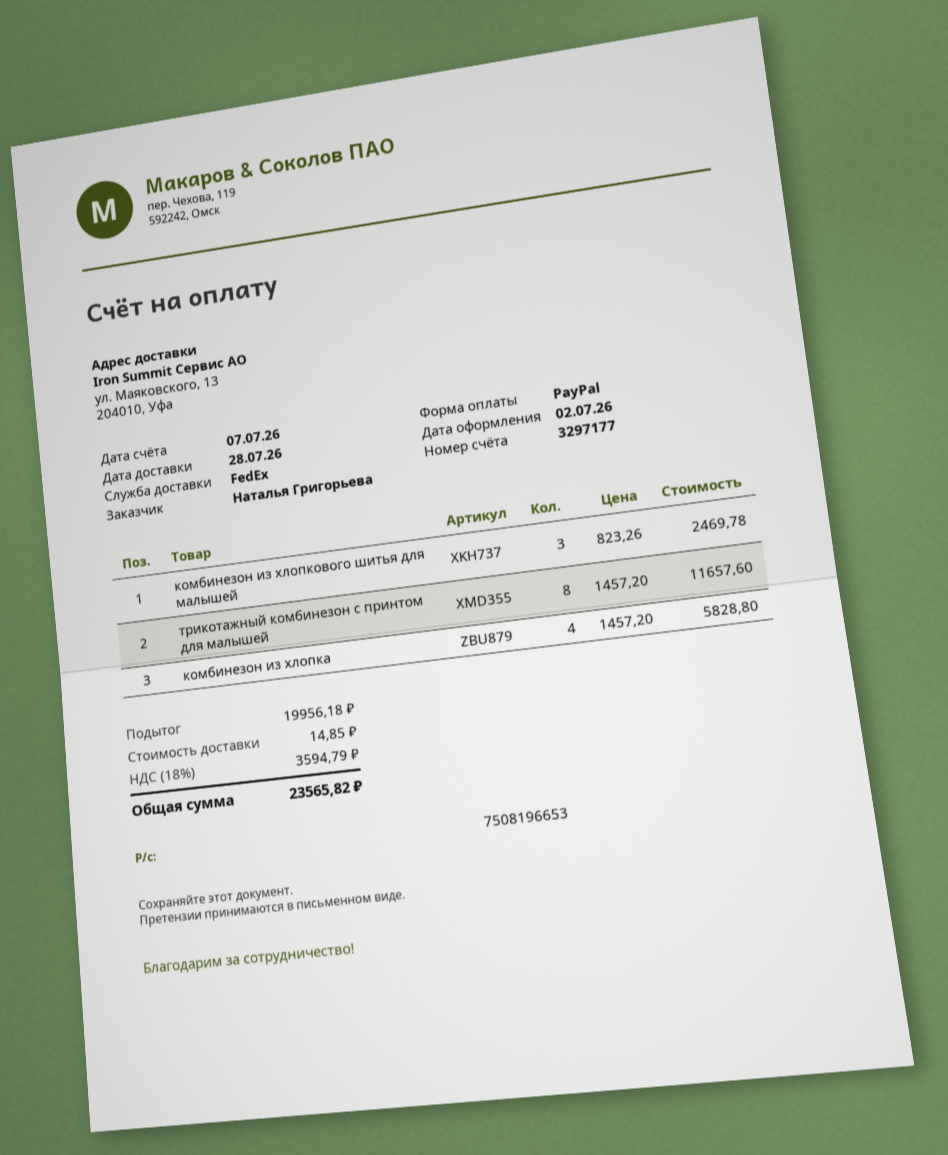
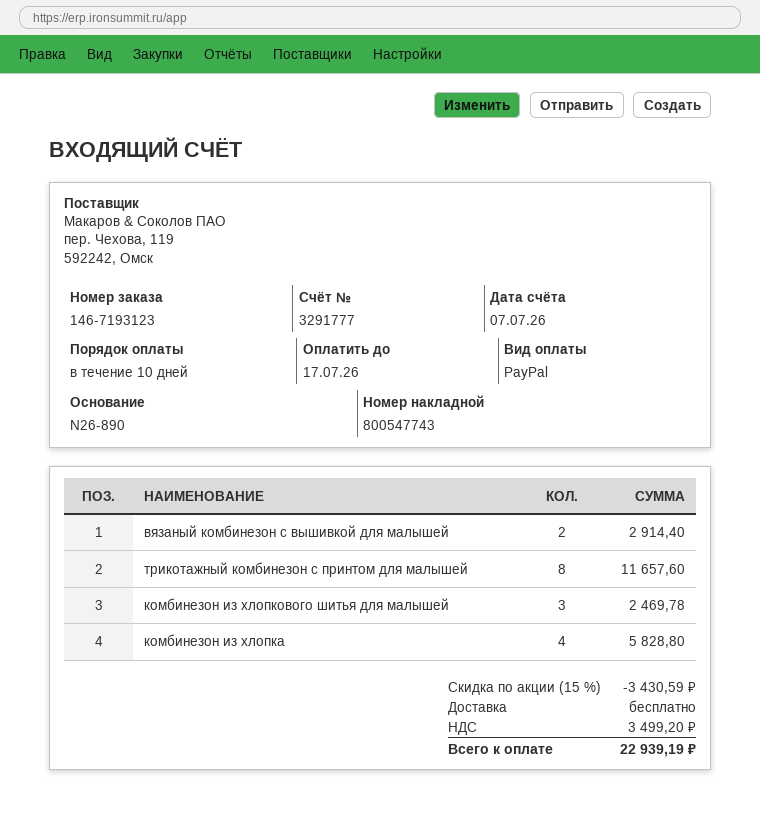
invoice number: 3297177 -> 3291777
вязаный комбинезон с вышивкой для малышей: none -> 2 for 2914.40
discount: none -> 15% = 3430.59
shipping: 14.85 -> 0.00
tax: 3594.79 -> 3499.20
total: 23565.82 -> 22939.19

